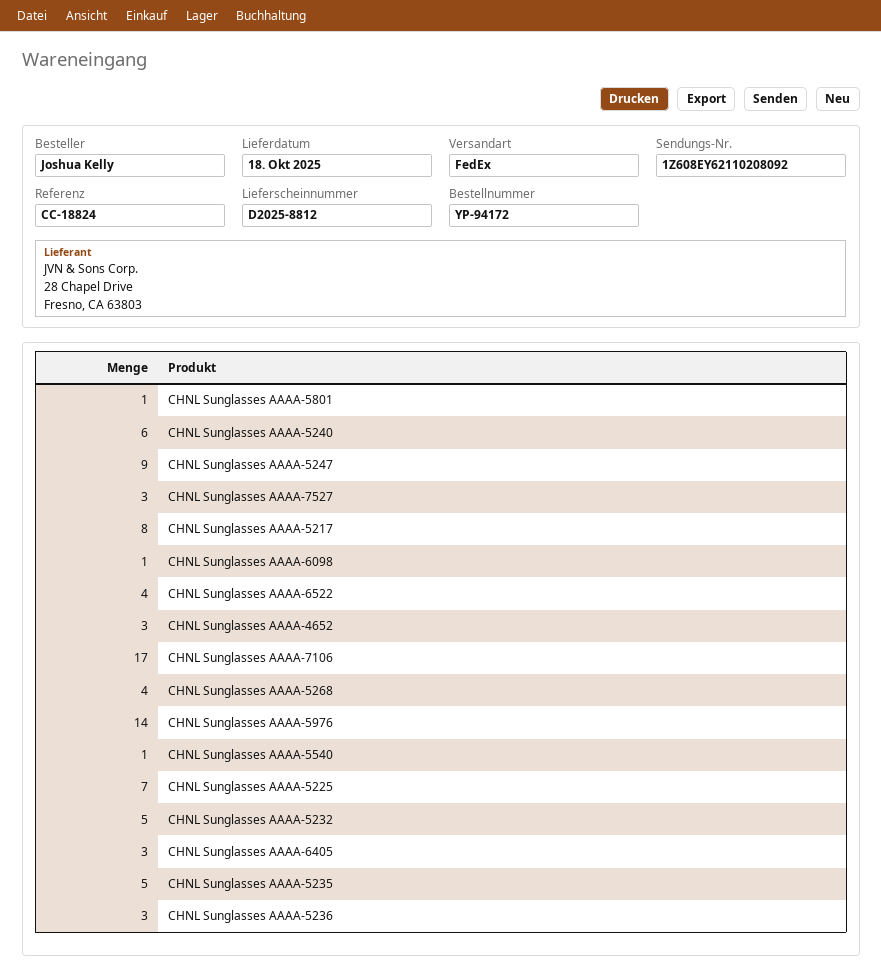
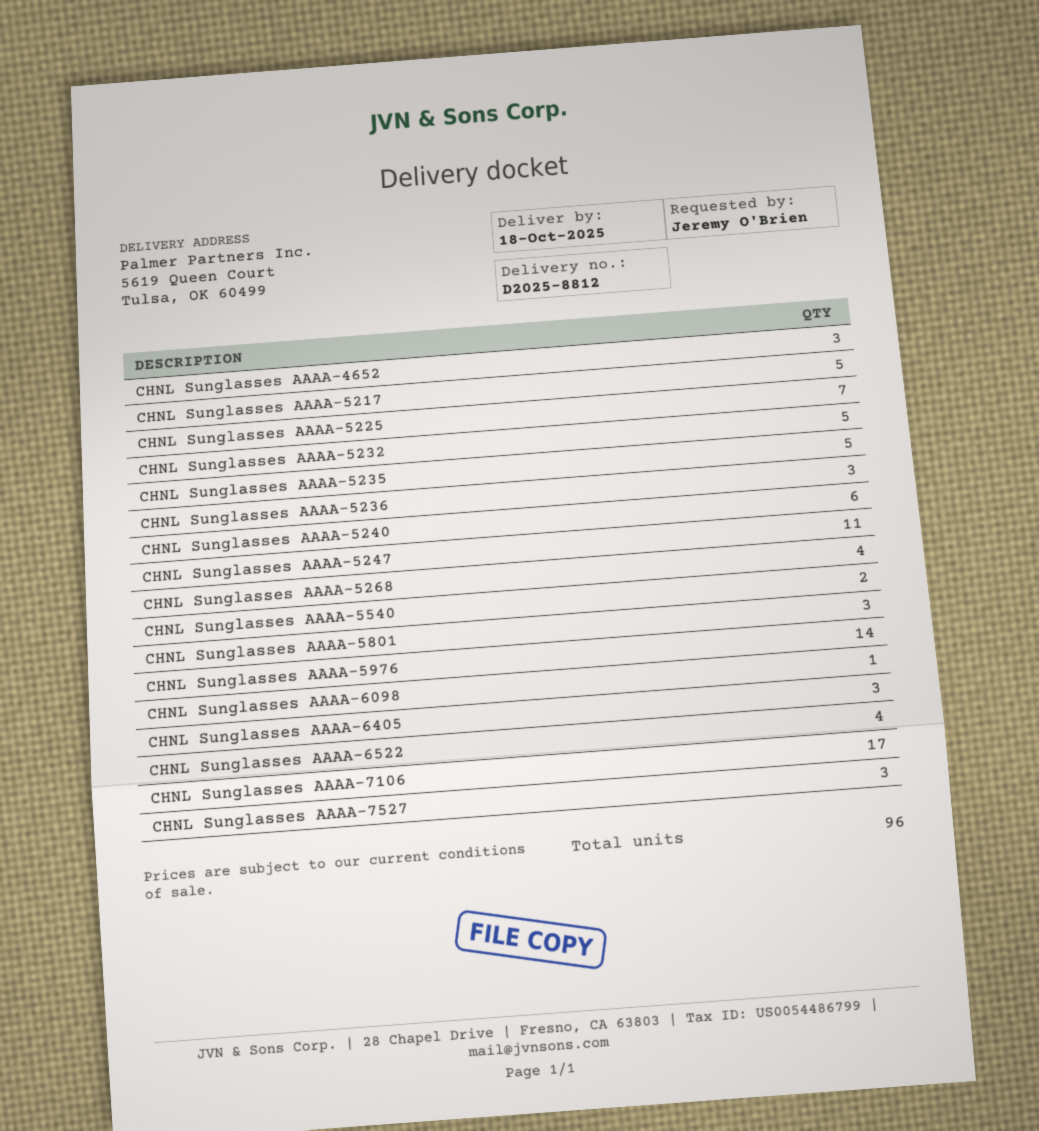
ordered by: Joshua Kelly -> Jeremy O'Brien
CHNL Sunglasses AAAA-5801: 1 -> 3
CHNL Sunglasses AAAA-5247: 9 -> 11
CHNL Sunglasses AAAA-5217: 8 -> 5
CHNL Sunglasses AAAA-5540: 1 -> 2

